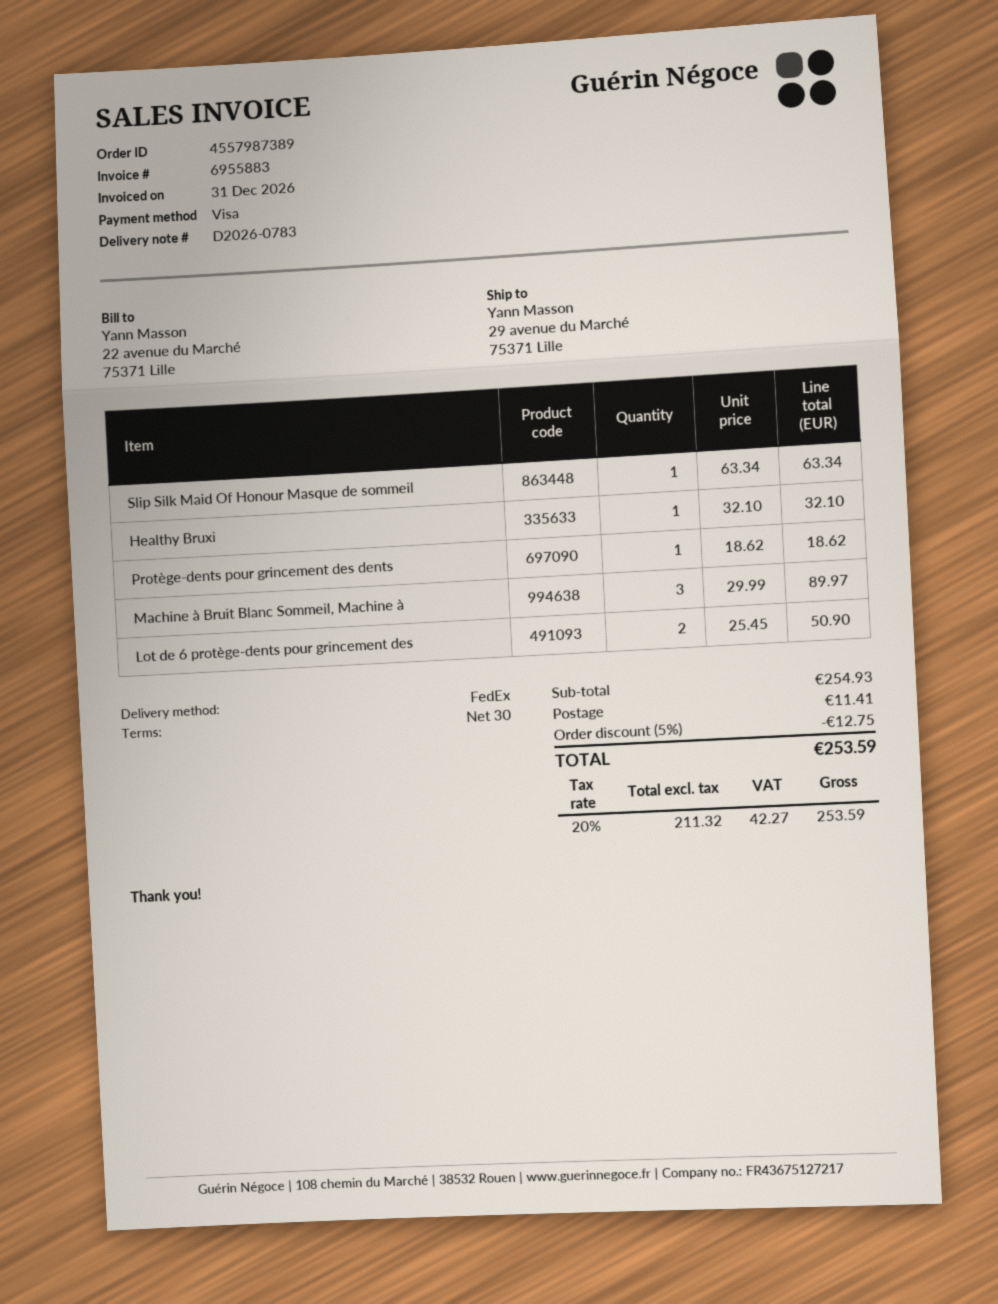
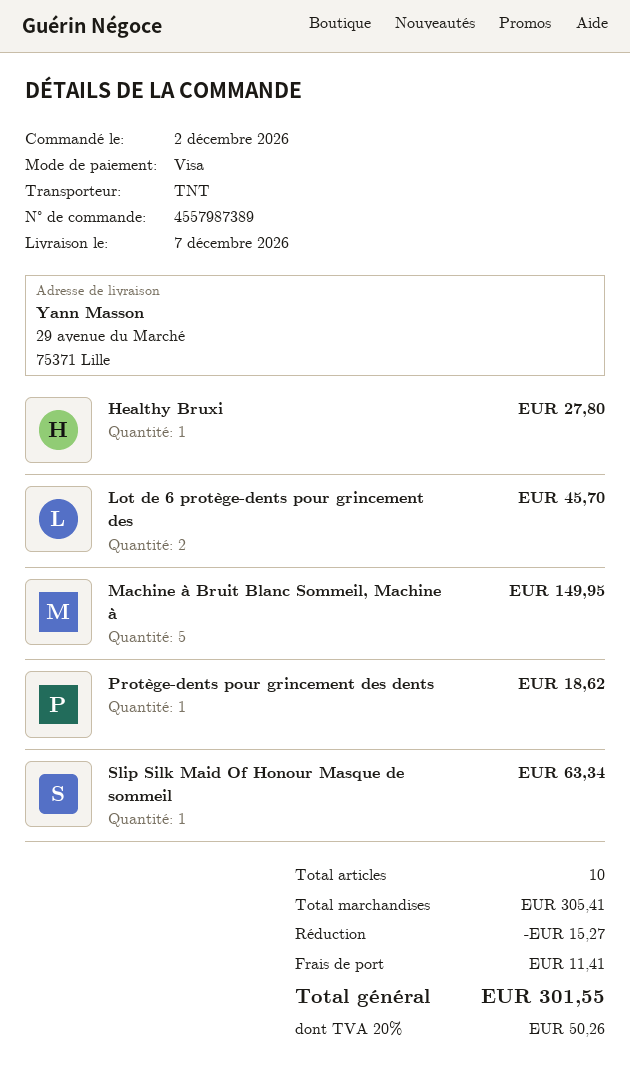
shipping method: FedEx -> TNT
Healthy Bruxi: 1 for 32.10 -> 1 for 27.80
Machine à Bruit Blanc Sommeil, Machine à: 3 for 89.97 -> 5 for 149.95
Lot de 6 protège-dents pour grincement des: 2 for 50.90 -> 2 for 45.70
subtotal: 254.93 -> 305.41
discount: 12.75 -> 15.27
tax: 20% = 42.27 -> 20% = 50.26
total: 253.59 -> 301.55

